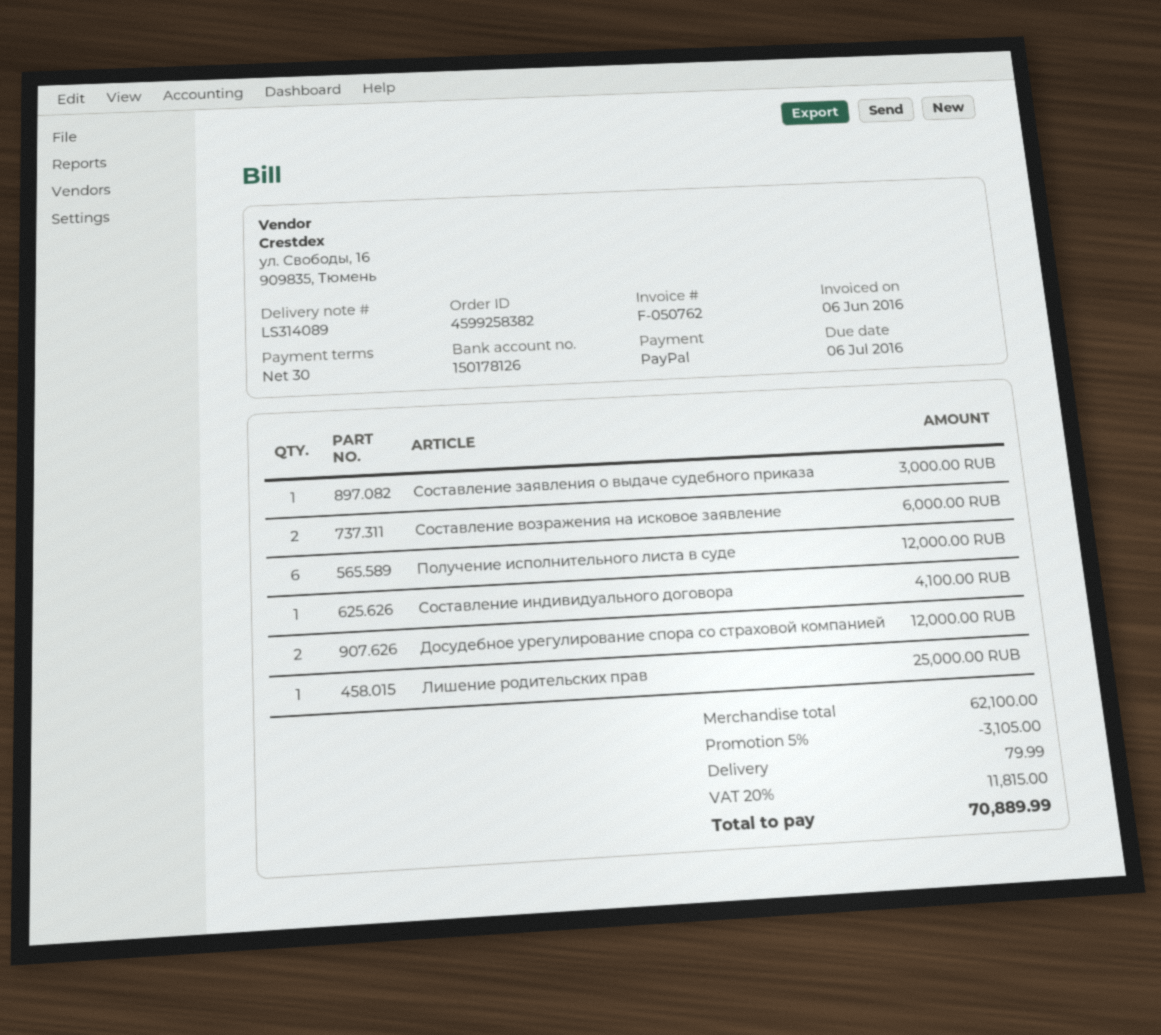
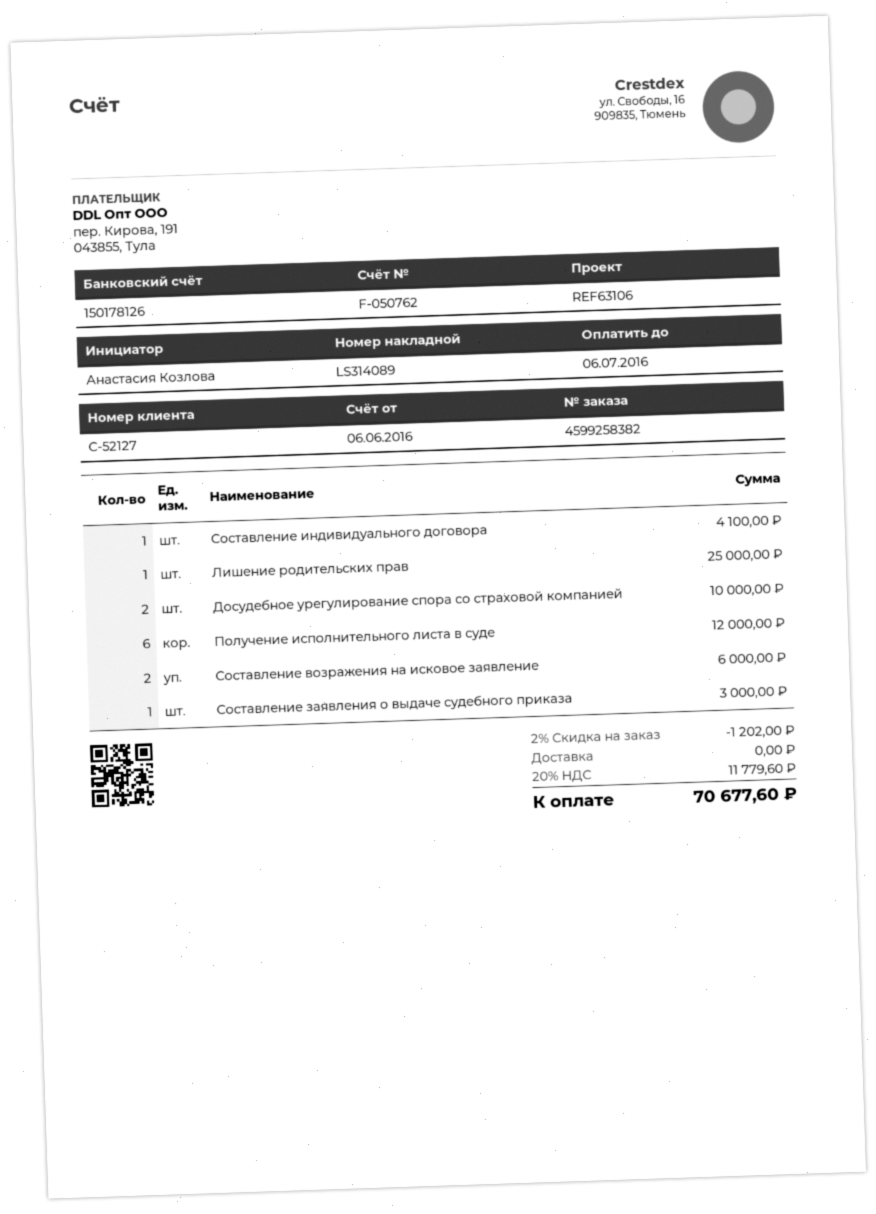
Досудебное урегулирование спора со страховой компанией: 2 for 12000.00 -> 2 for 10000.00
discount: 5% = 3105.00 -> 2% = 1202.00
shipping: 79.99 -> 0.00
tax: 20% = 11815.00 -> 20% = 11779.60
total: 70889.99 -> 70677.60

